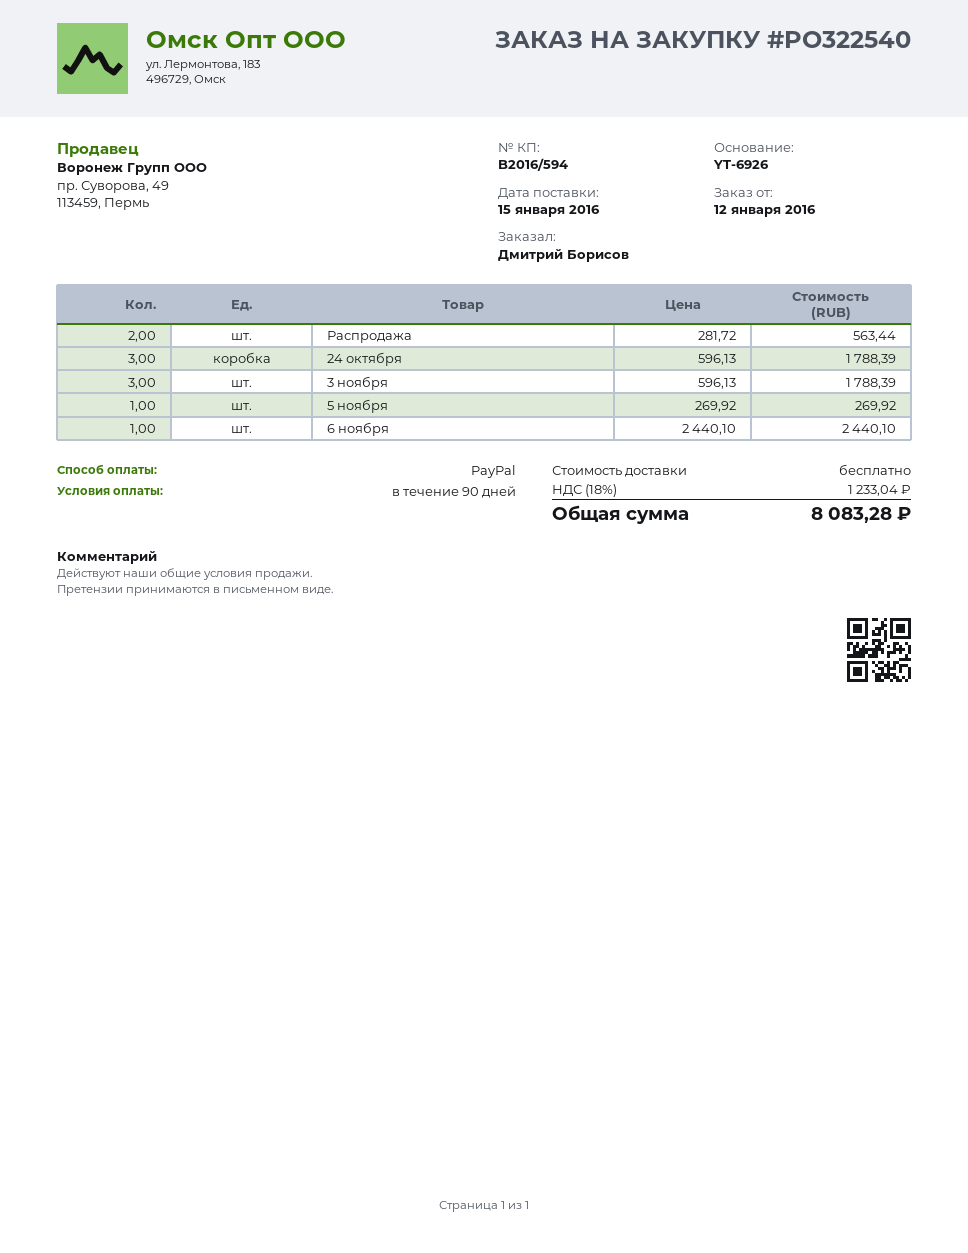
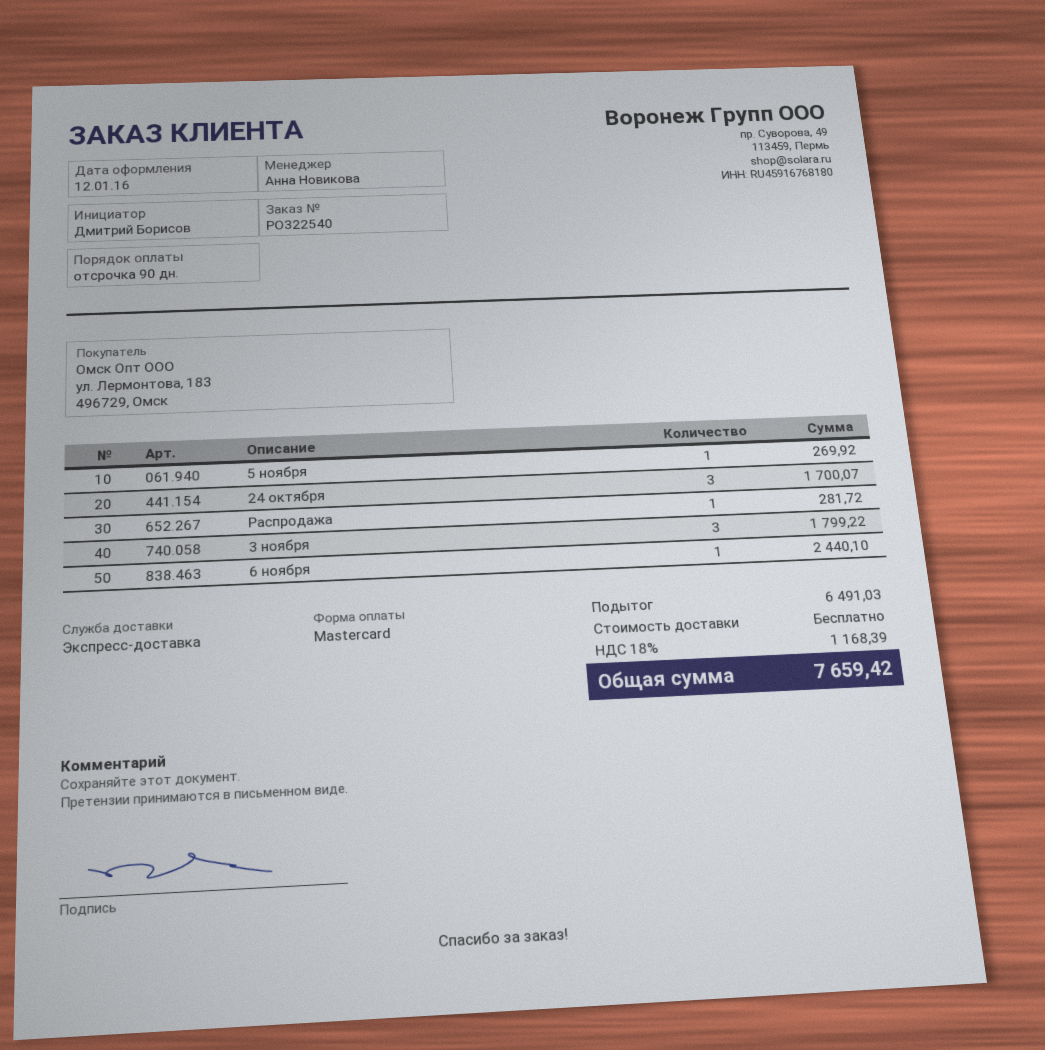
payment method: PayPal -> Mastercard
Распродажа: 2 for 563.44 -> 1 for 281.72
24 октября: 3 for 1788.39 -> 3 for 1700.07
3 ноября: 3 for 1788.39 -> 3 for 1799.22
tax: 18% = 1233.04 -> 18% = 1168.39
total: 8083.28 -> 7659.42

